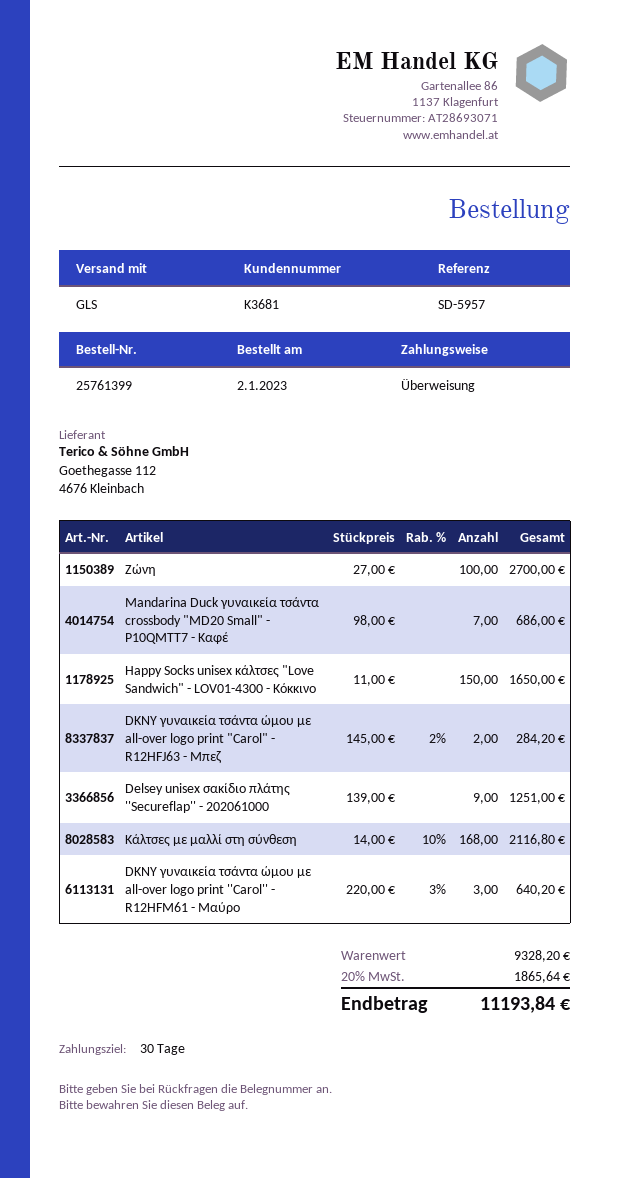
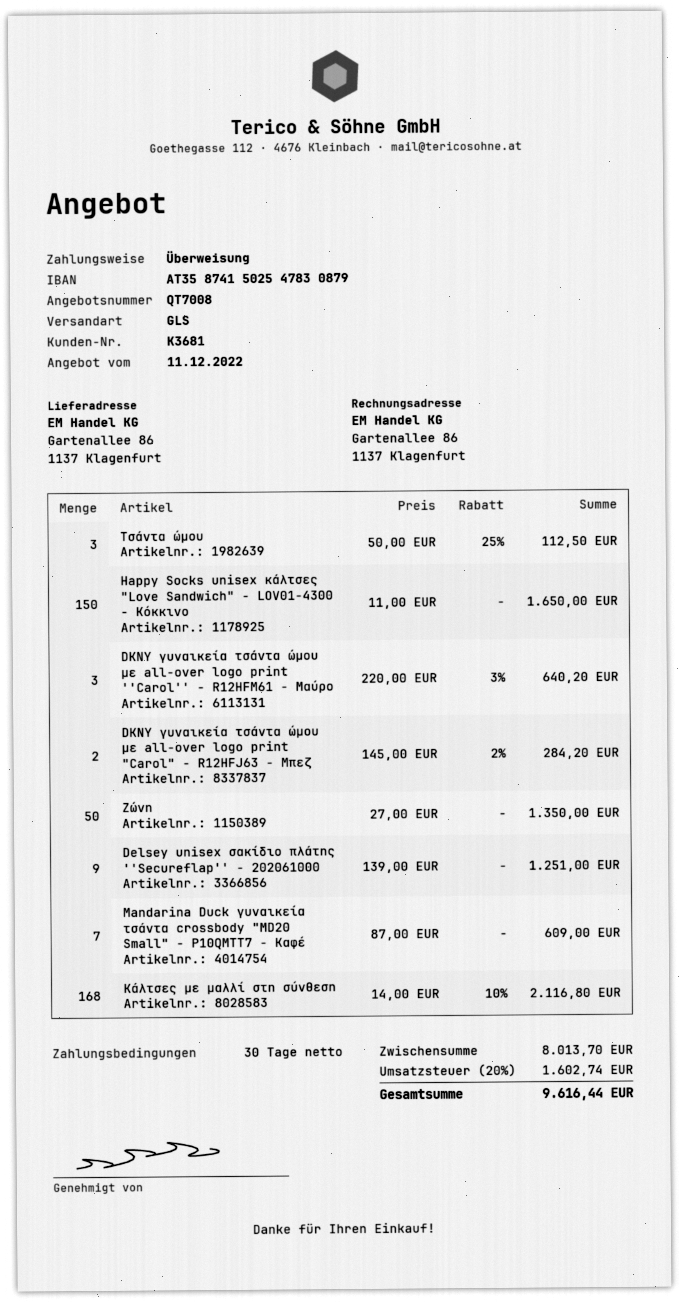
Ζώνη: 100 x 27.00 = 2700.00 -> 50 x 27.00 = 1350.00
Mandarina Duck γυναικεία τσάντα crossbody "MD20 Small" - P10QMTT7 - Καφέ: 7 x 98.00 = 686.00 -> 7 x 87.00 = 609.00
Τσάντα ώμου: none -> 3 x 50.00 - 25% = 112.50
subtotal: 9328.20 -> 8013.70
tax: 20% = 1865.64 -> 20% = 1602.74
total: 11193.84 -> 9616.44

